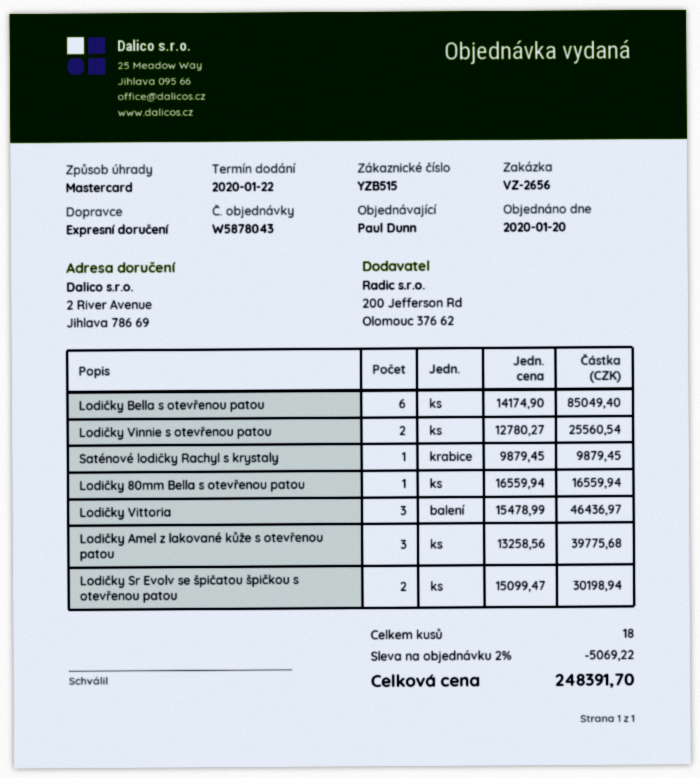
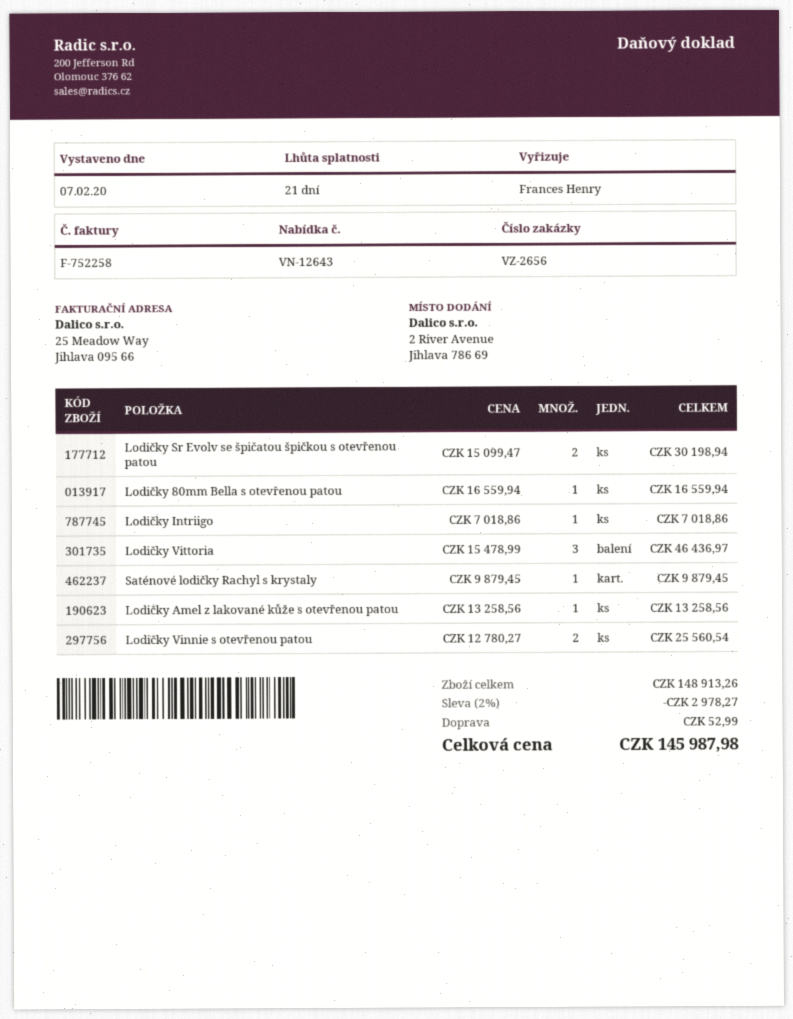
Lodičky Bella s otevřenou patou: 6 x 14174.90 = 85049.40 -> none
Lodičky Amel z lakované kůže s otevřenou patou: 3 x 13258.56 = 39775.68 -> 1 x 13258.56 = 13258.56
Lodičky Intriigo: none -> 1 x 7018.86 = 7018.86
discount: 2% = 5069.22 -> 2% = 2978.27
shipping: none -> 52.99
total: 248391.70 -> 145987.98

